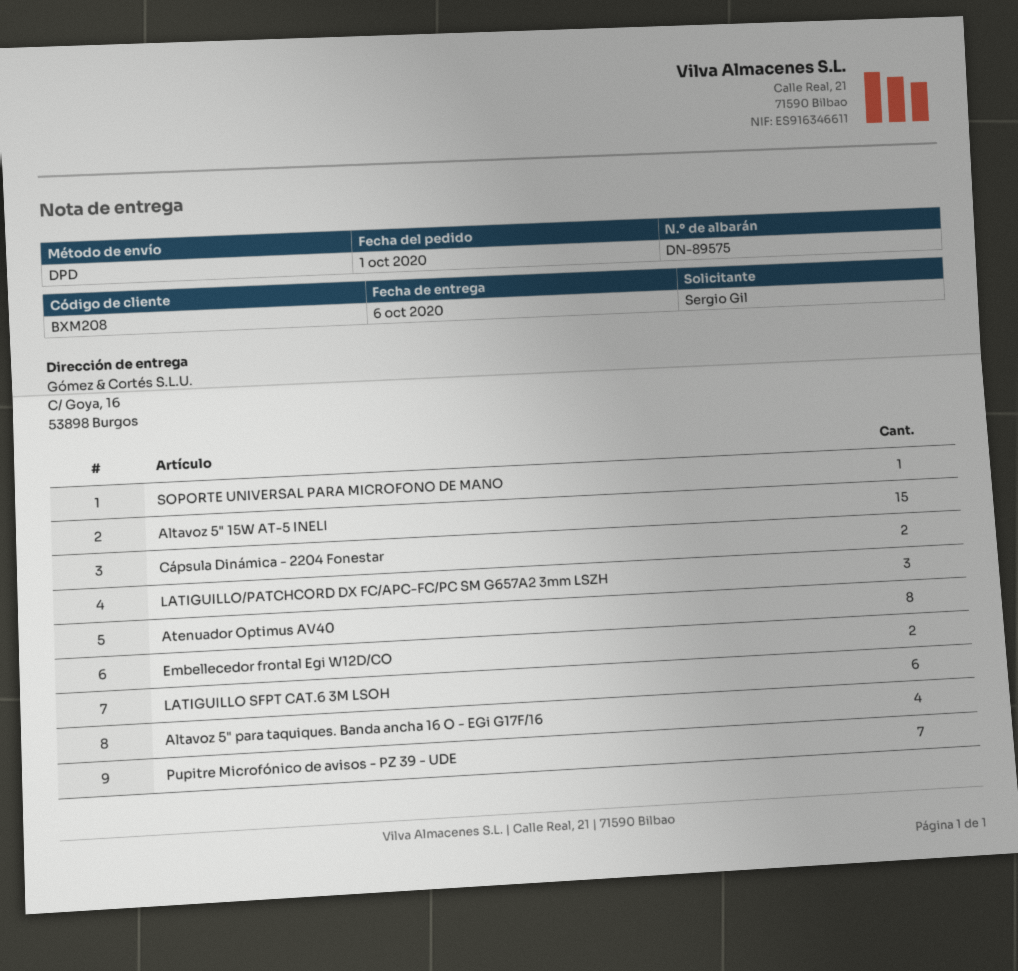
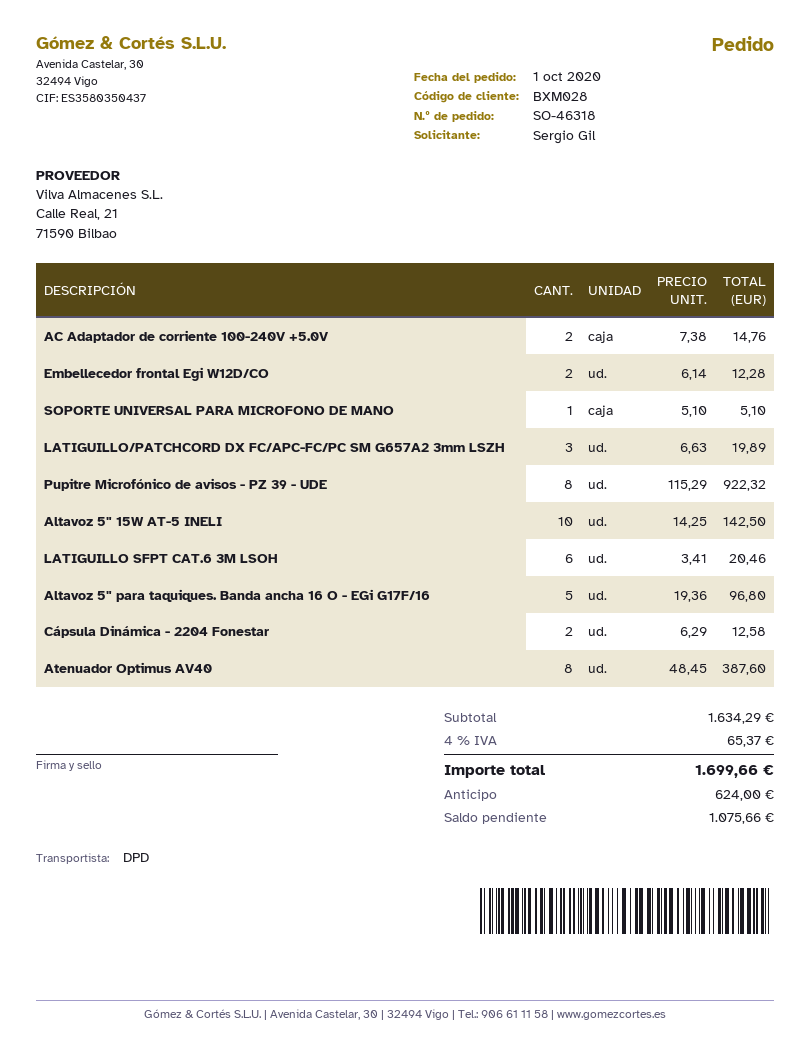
customer number: BXM208 -> BXM028
Altavoz 5" 15W AT-5 INELI: 15 -> 10
Altavoz 5" para taquiques. Banda ancha 16 O - EGi G17F/16: 4 -> 5
Pupitre Microfónico de avisos - PZ 39 - UDE: 7 -> 8
AC Adaptador de corriente 100-240V +5.0V: none -> 2

